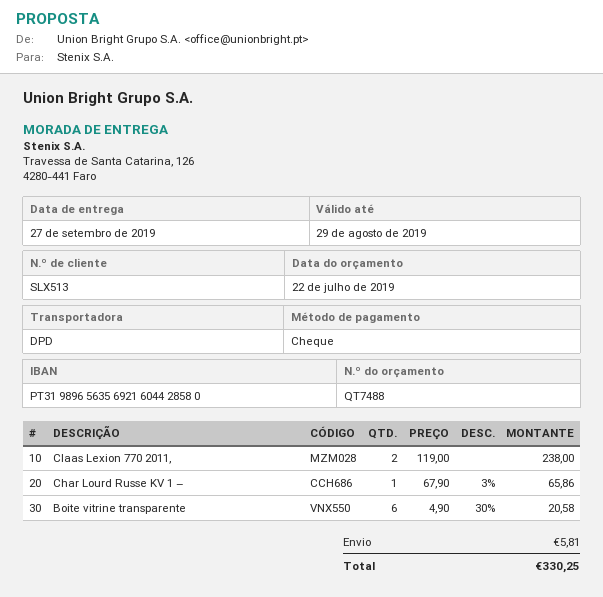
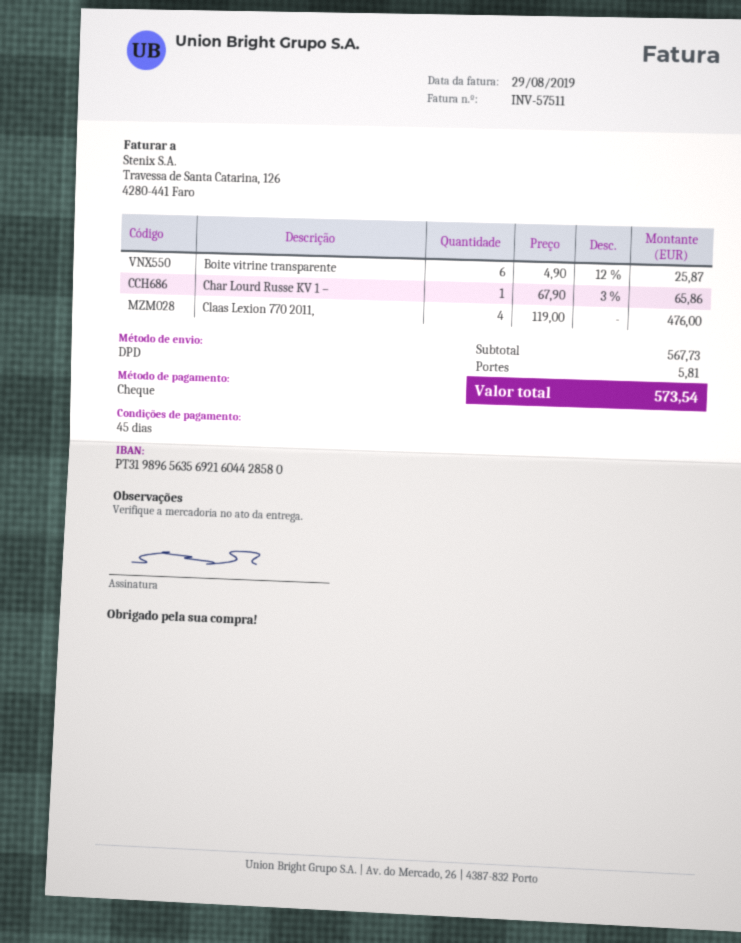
Claas Lexion 770 2011,: 2 x 119.00 = 238.00 -> 4 x 119.00 = 476.00
Boite vitrine transparente: 6 x 4.90 - 30% = 20.58 -> 6 x 4.90 - 12% = 25.87
total: 330.25 -> 573.54

